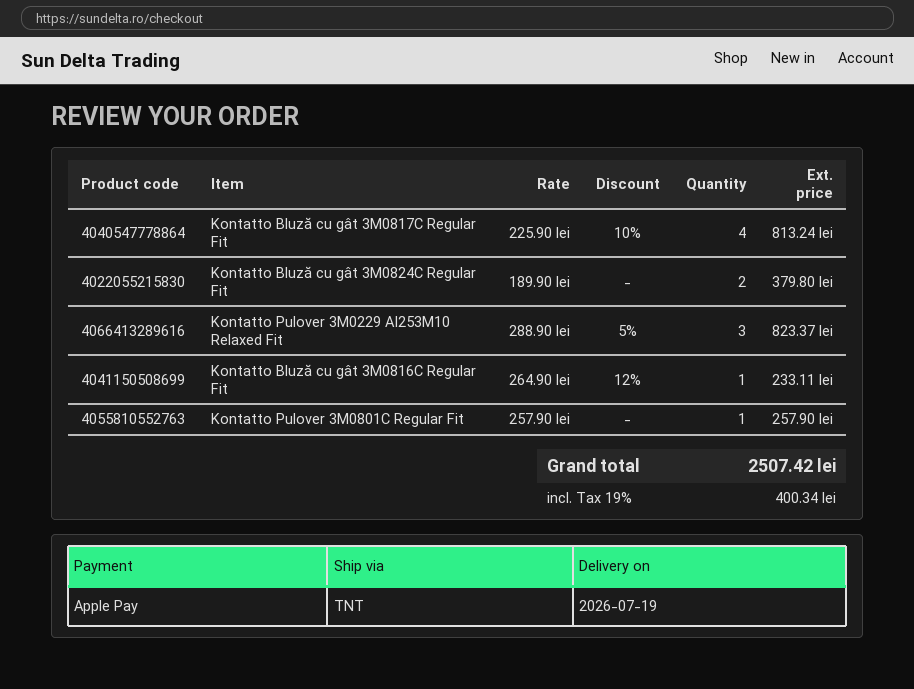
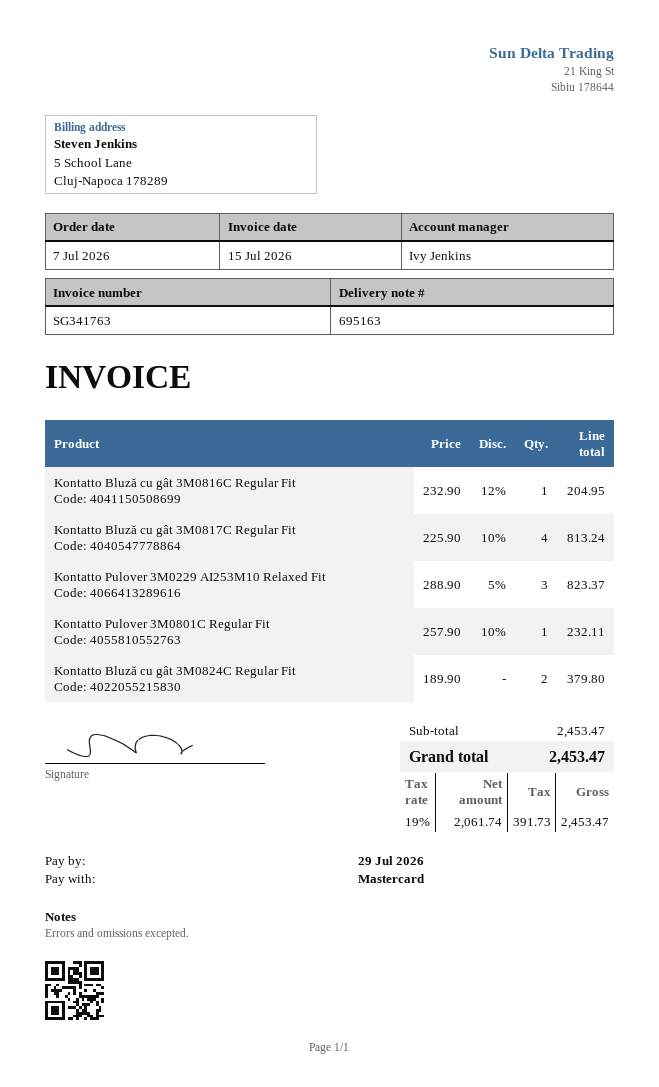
payment method: Apple Pay -> Mastercard
Kontatto Bluză cu gât 3M0816C Regular Fit: 1 x 264.90 - 12% = 233.11 -> 1 x 232.90 - 12% = 204.95
Kontatto Pulover 3M0801C Regular Fit: 1 x 257.90 = 257.90 -> 1 x 257.90 - 10% = 232.11
tax: 19% = 400.34 -> 19% = 391.73
total: 2507.42 -> 2453.47

